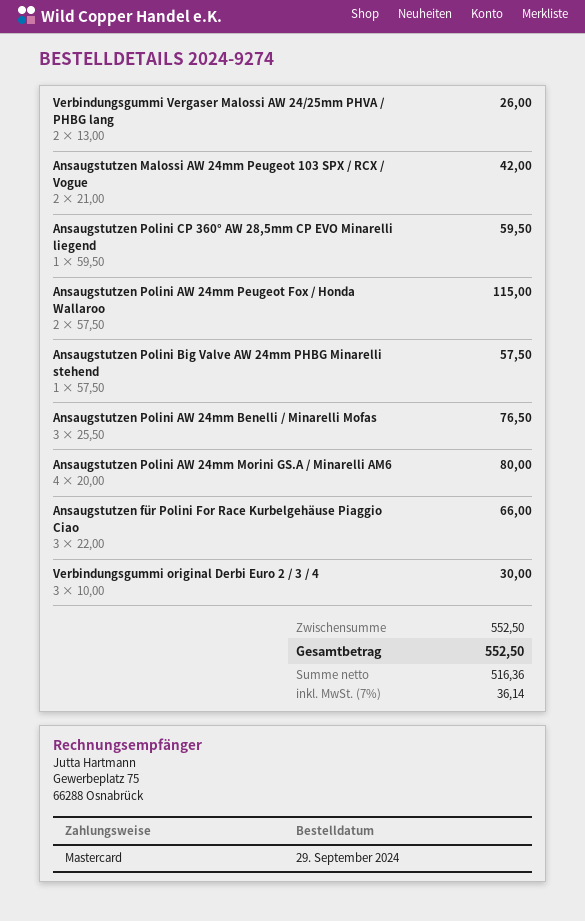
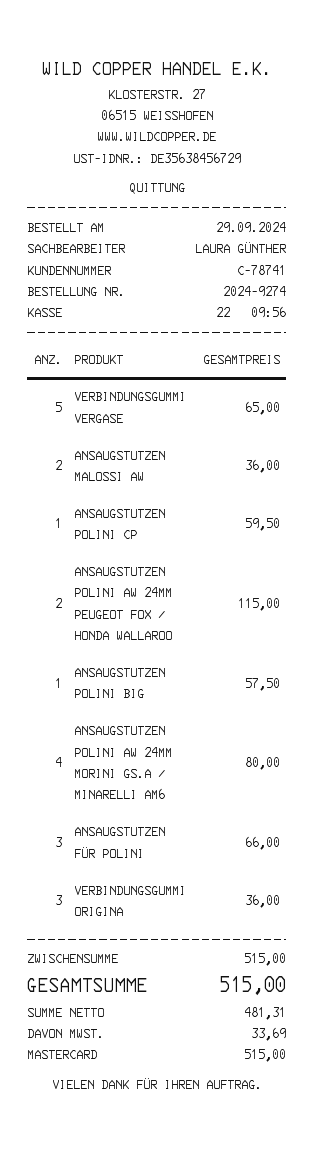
Verbindungsgummi Vergaser Malossi AW 24/25mm PHVA / PHBG lang: 2 for 26.00 -> 5 for 65.00
Ansaugstutzen Malossi AW 24mm Peugeot 103 SPX / RCX / Vogue: 2 for 42.00 -> 2 for 36.00
Ansaugstutzen Polini AW 24mm Benelli / Minarelli Mofas: 3 for 76.50 -> none
Verbindungsgummi original Derbi Euro 2 / 3 / 4: 3 for 30.00 -> 3 for 36.00
subtotal: 552.50 -> 515.00
net: 516.36 -> 481.31
tax: 36.14 -> 33.69
total: 552.50 -> 515.00

